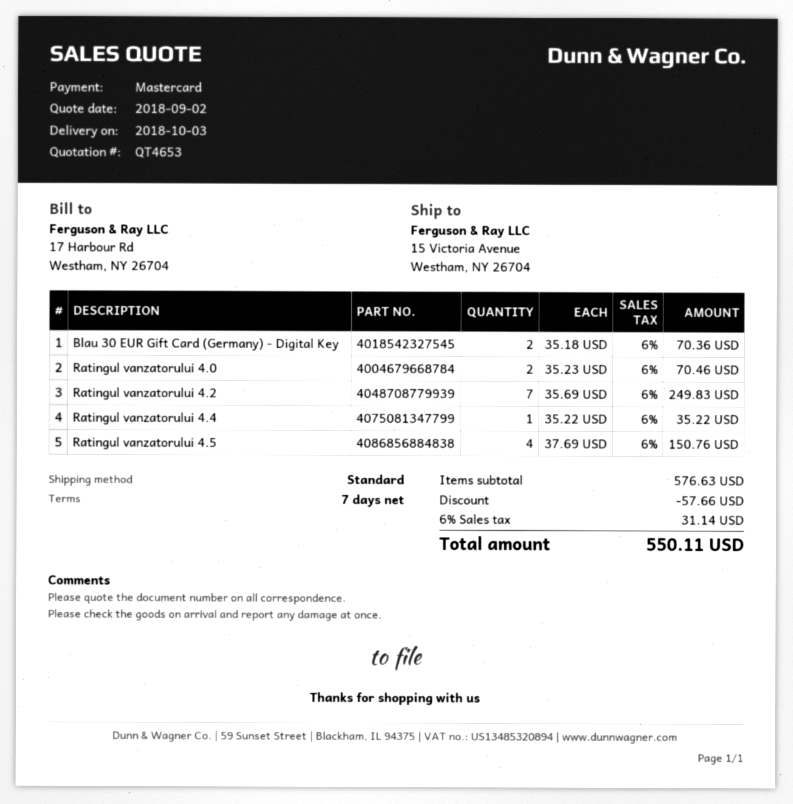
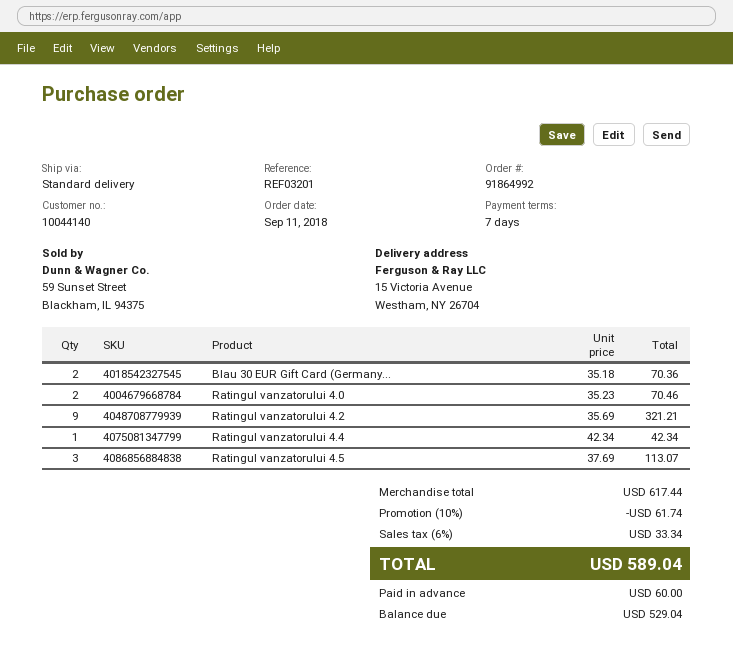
Ratingul vanzatorului 4.2: 7 x 35.69 = 249.83 -> 9 x 35.69 = 321.21
Ratingul vanzatorului 4.4: 1 x 35.22 = 35.22 -> 1 x 42.34 = 42.34
Ratingul vanzatorului 4.5: 4 x 37.69 = 150.76 -> 3 x 37.69 = 113.07
subtotal: 576.63 -> 617.44
discount: 57.66 -> 61.74
tax: 6% = 31.14 -> 6% = 33.34
total: 550.11 -> 589.04

